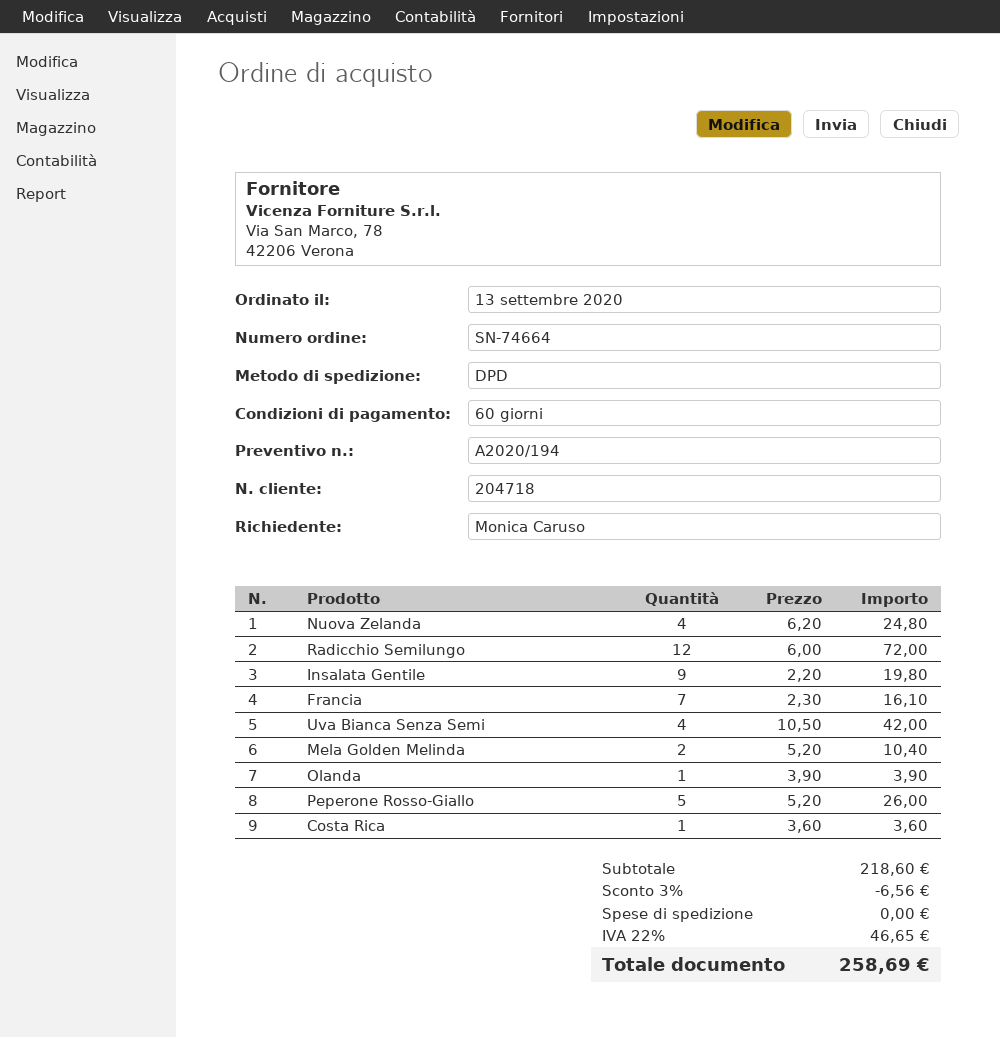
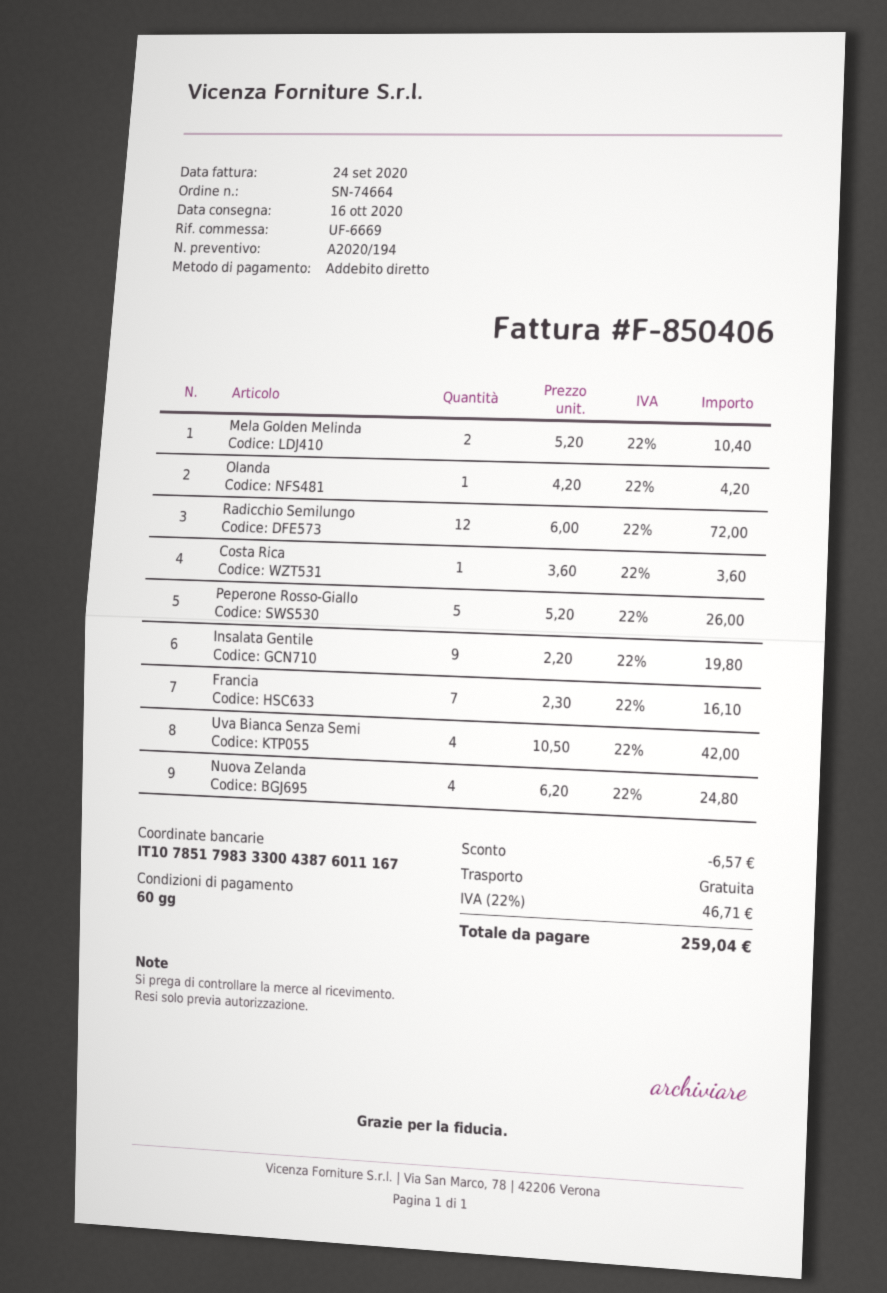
Olanda: 1 x 3.90 = 3.90 -> 1 x 4.20 = 4.20
discount: 6.56 -> 6.57
tax: 22% = 46.65 -> 22% = 46.71
total: 258.69 -> 259.04

